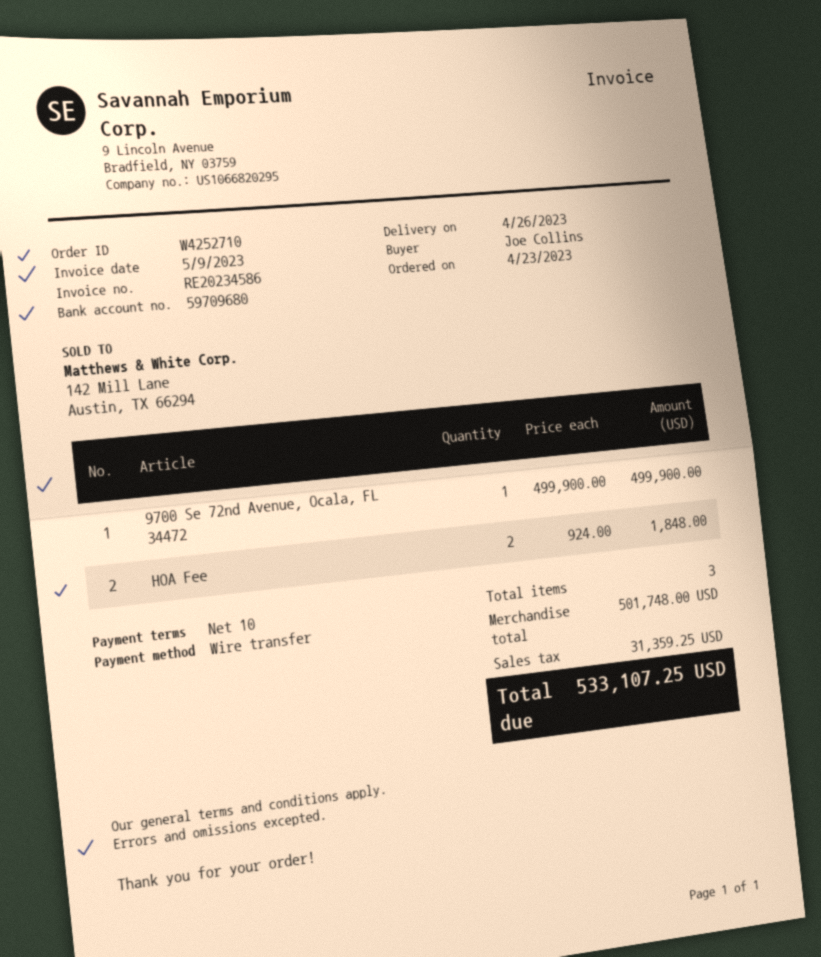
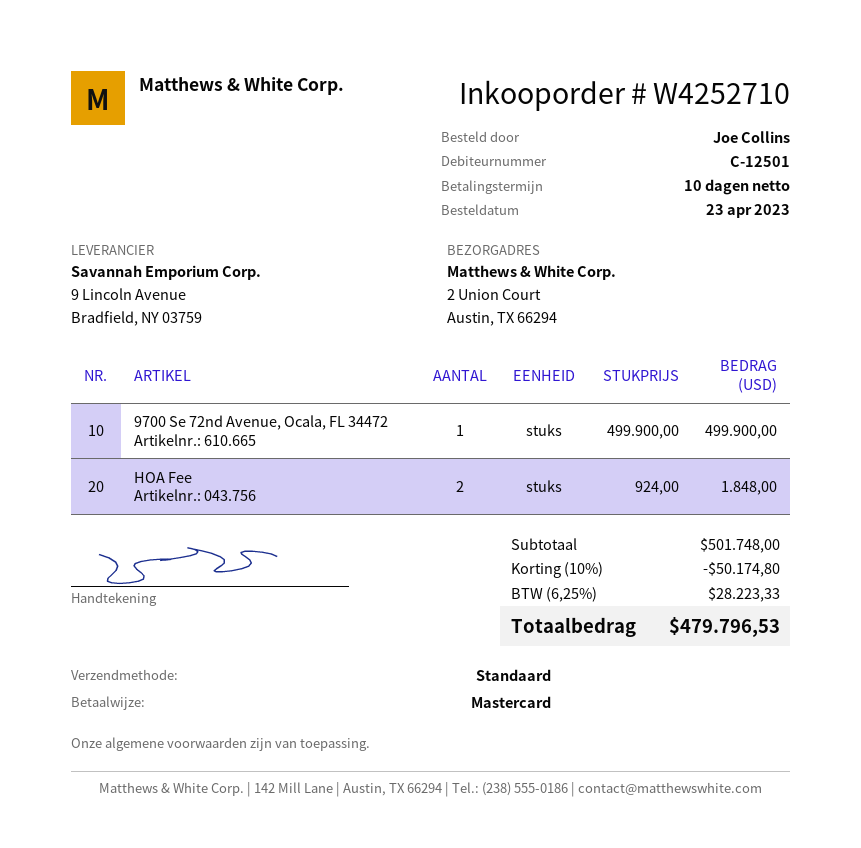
payment method: bank transfer -> Mastercard
discount: none -> 10% = 50174.80
tax: 31359.25 -> 28223.33
total: 533107.25 -> 479796.53

